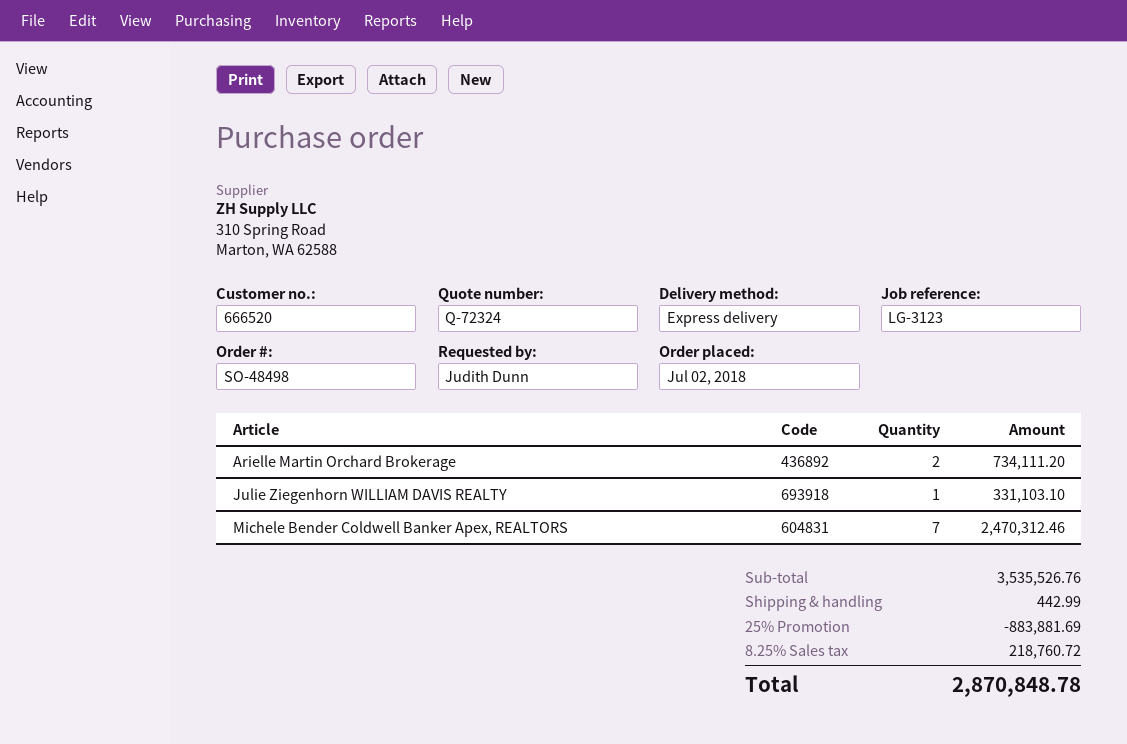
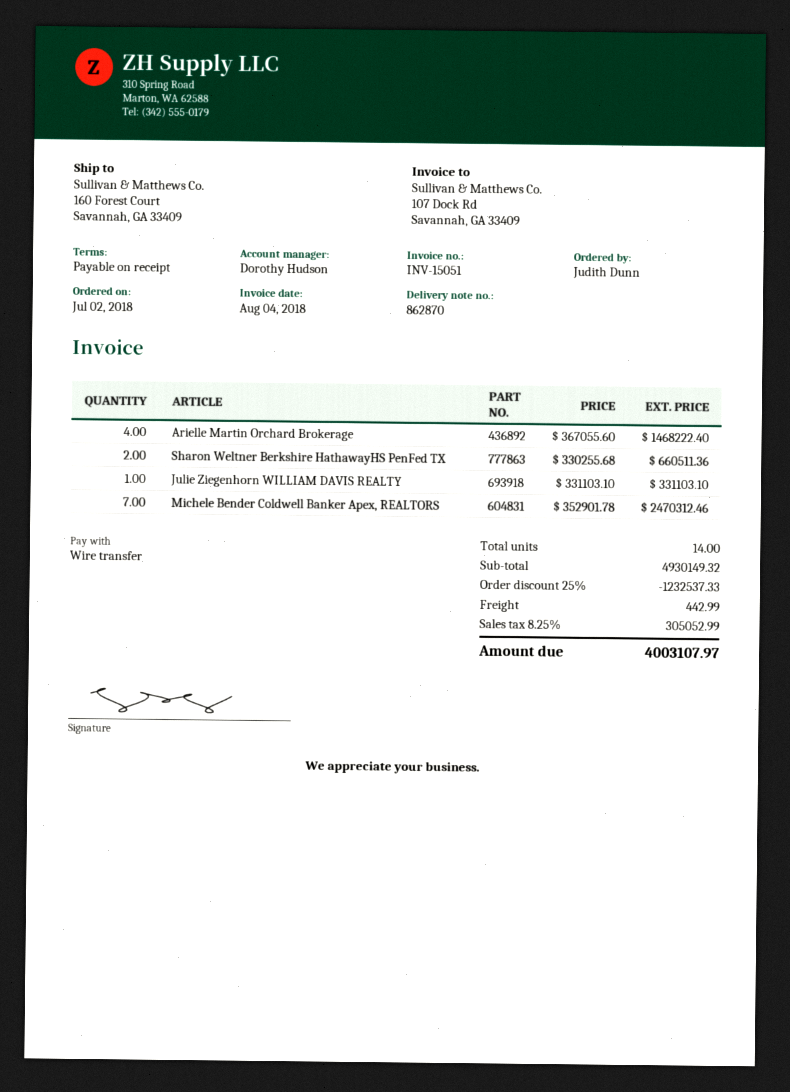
Arielle Martin Orchard Brokerage: 2 for 734111.20 -> 4 for 1468222.40
Sharon Weltner Berkshire HathawayHS PenFed TX: none -> 2 for 660511.36
subtotal: 3535526.76 -> 4930149.32
discount: 25% = 883881.69 -> 25% = 1232537.33
tax: 8.25% = 218760.72 -> 8.25% = 305052.99
total: 2870848.78 -> 4003107.97

